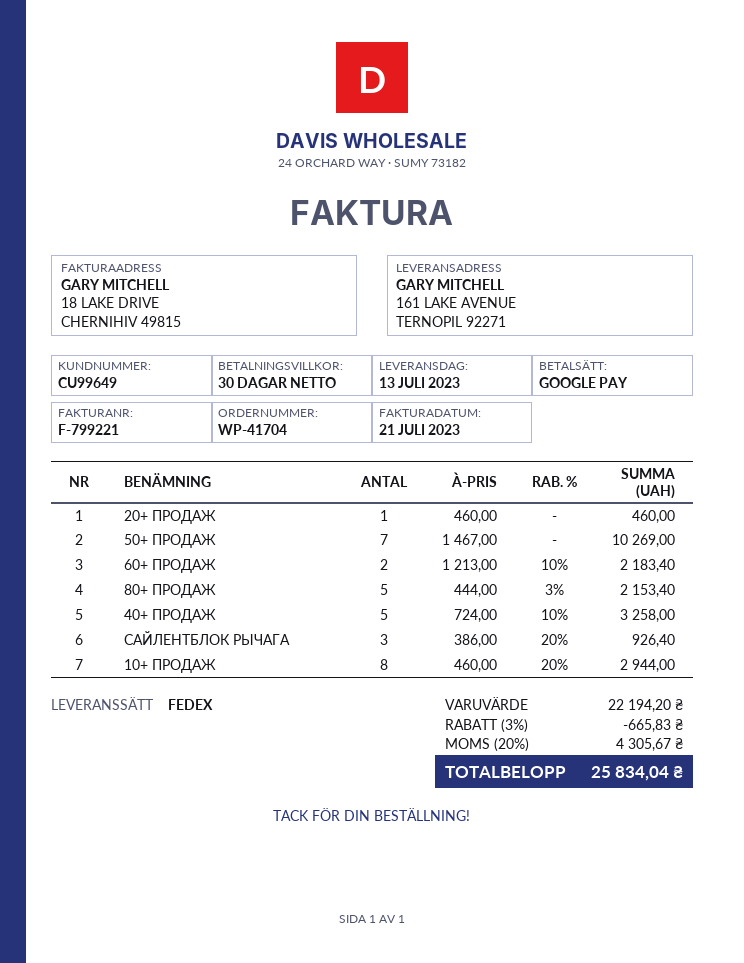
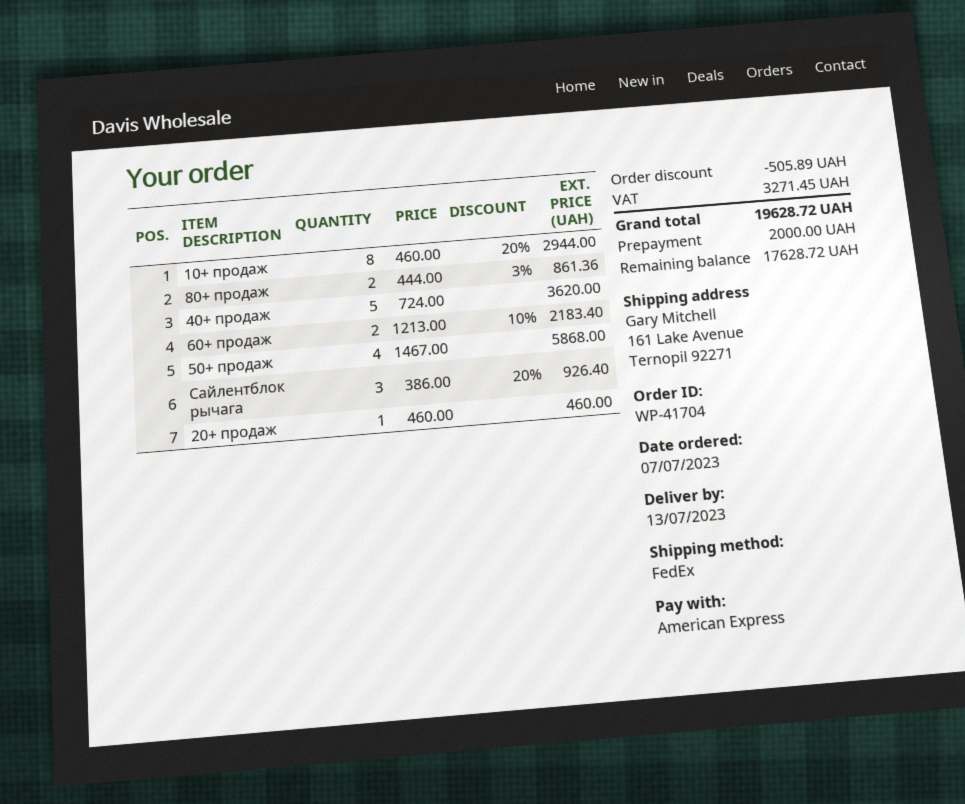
payment method: Google Pay -> American Express
50+ ПРОДАЖ: 7 x 1467.00 = 10269.00 -> 4 x 1467.00 = 5868.00
80+ ПРОДАЖ: 5 x 444.00 - 3% = 2153.40 -> 2 x 444.00 - 3% = 861.36
40+ ПРОДАЖ: 5 x 724.00 - 10% = 3258.00 -> 5 x 724.00 = 3620.00
discount: 665.83 -> 505.89
tax: 4305.67 -> 3271.45
total: 25834.04 -> 19628.72

